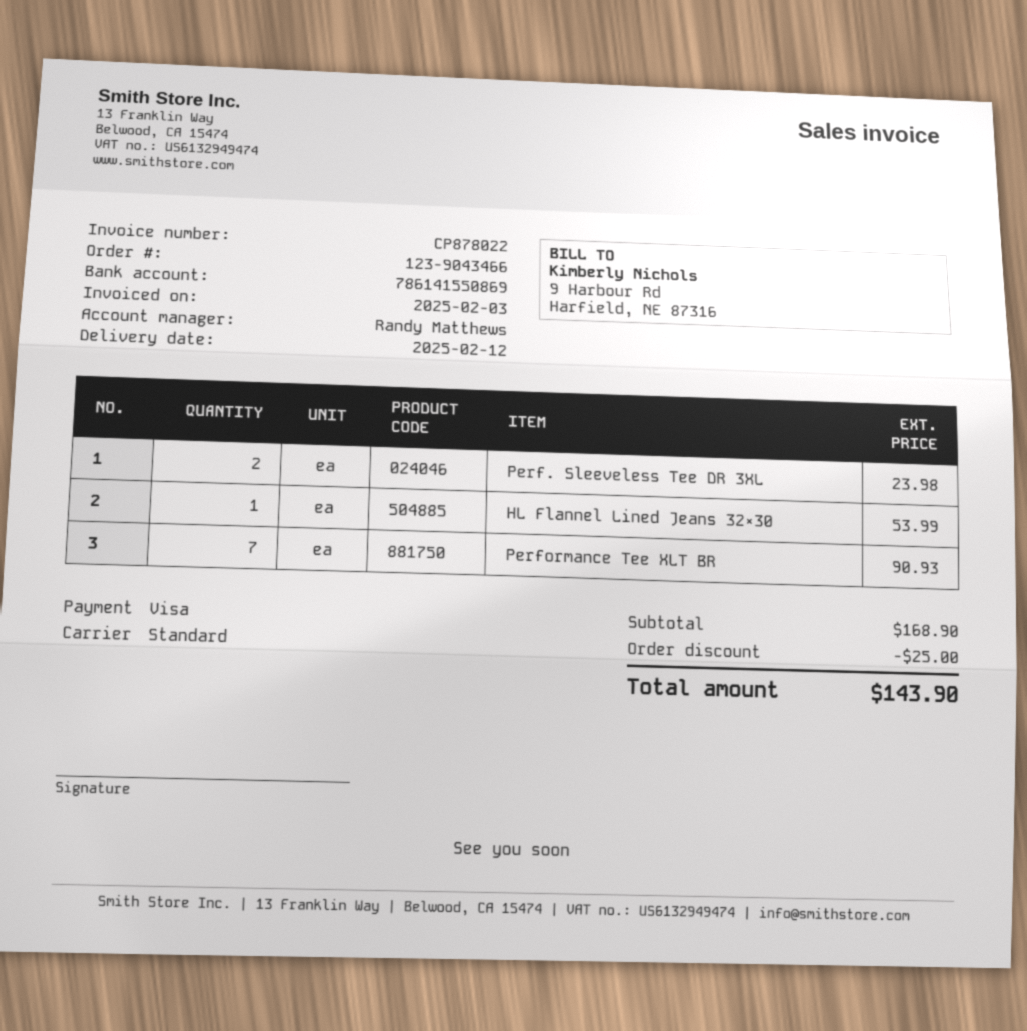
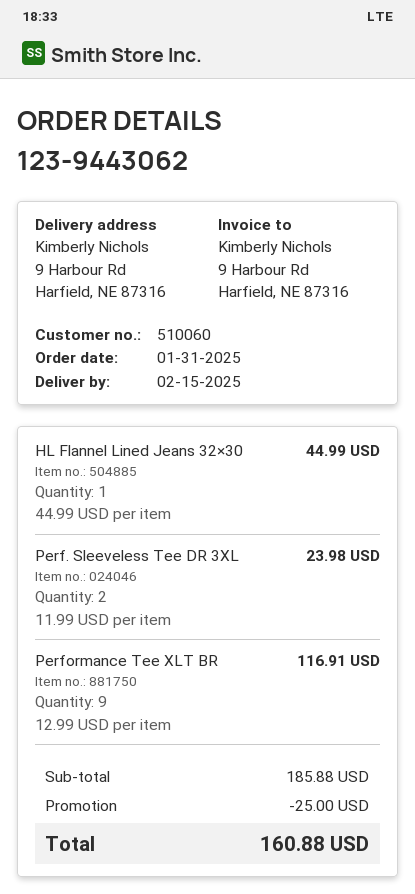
order number: 123-9043466 -> 123-9443062
delivery date: 2025-02-12 -> 2025-02-15
HL Flannel Lined Jeans 32×30: 1 for 53.99 -> 1 for 44.99
Performance Tee XLT BR: 7 for 90.93 -> 9 for 116.91
subtotal: 168.90 -> 185.88
total: 143.90 -> 160.88

